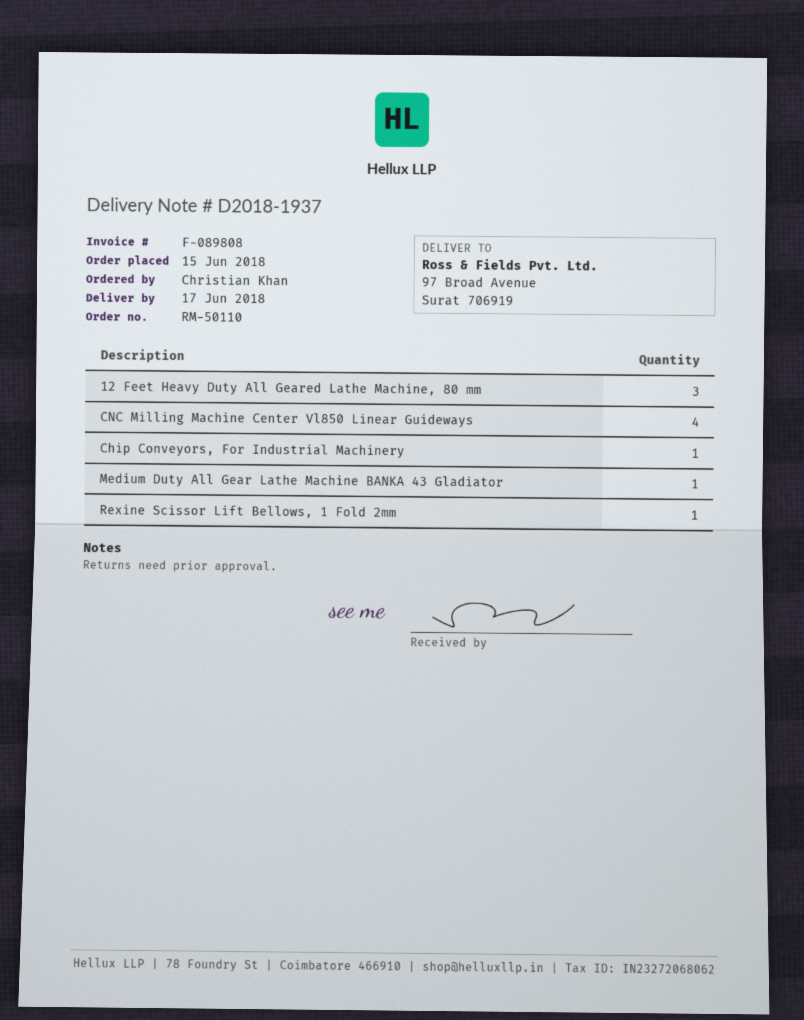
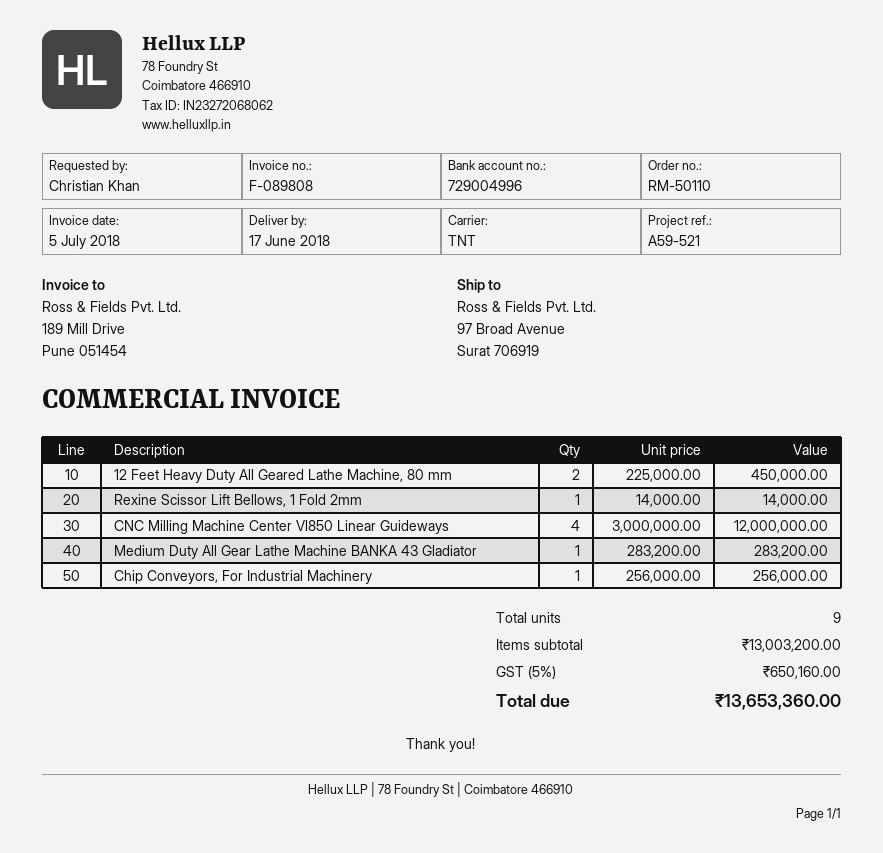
12 Feet Heavy Duty All Geared Lathe Machine, 80 mm: 3 -> 2

